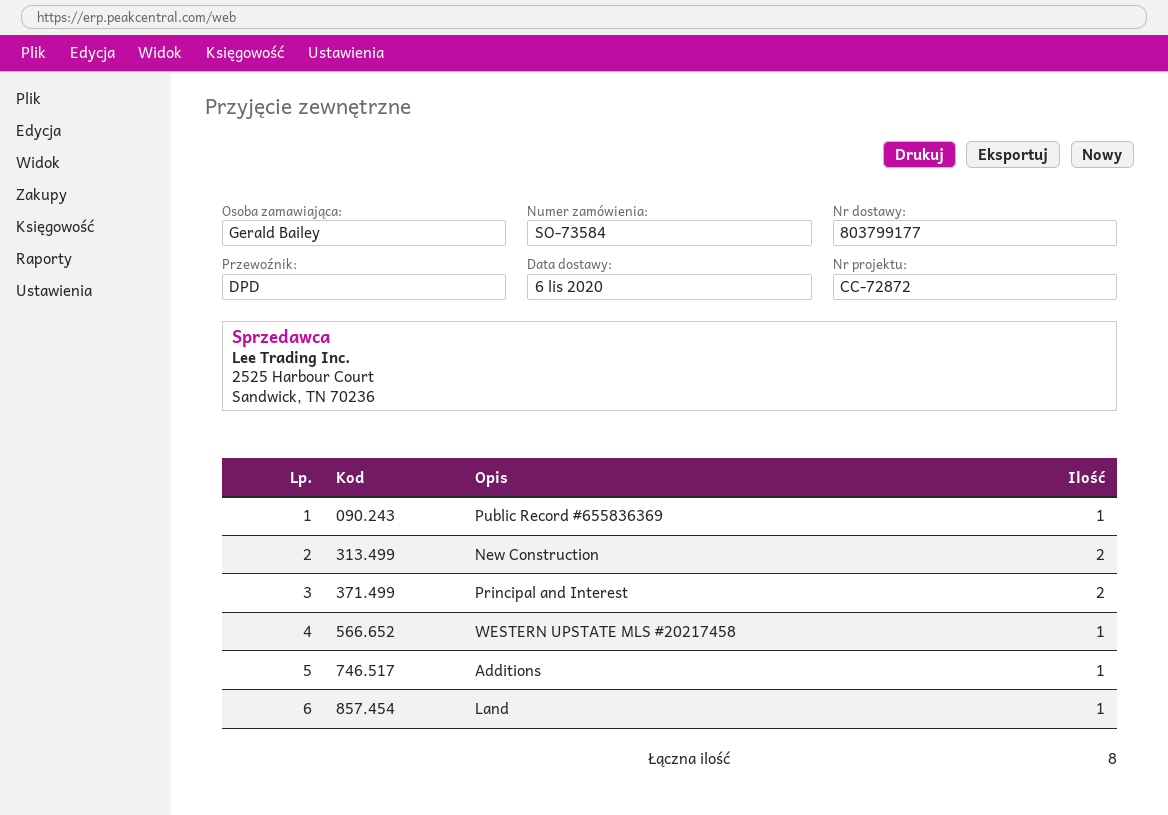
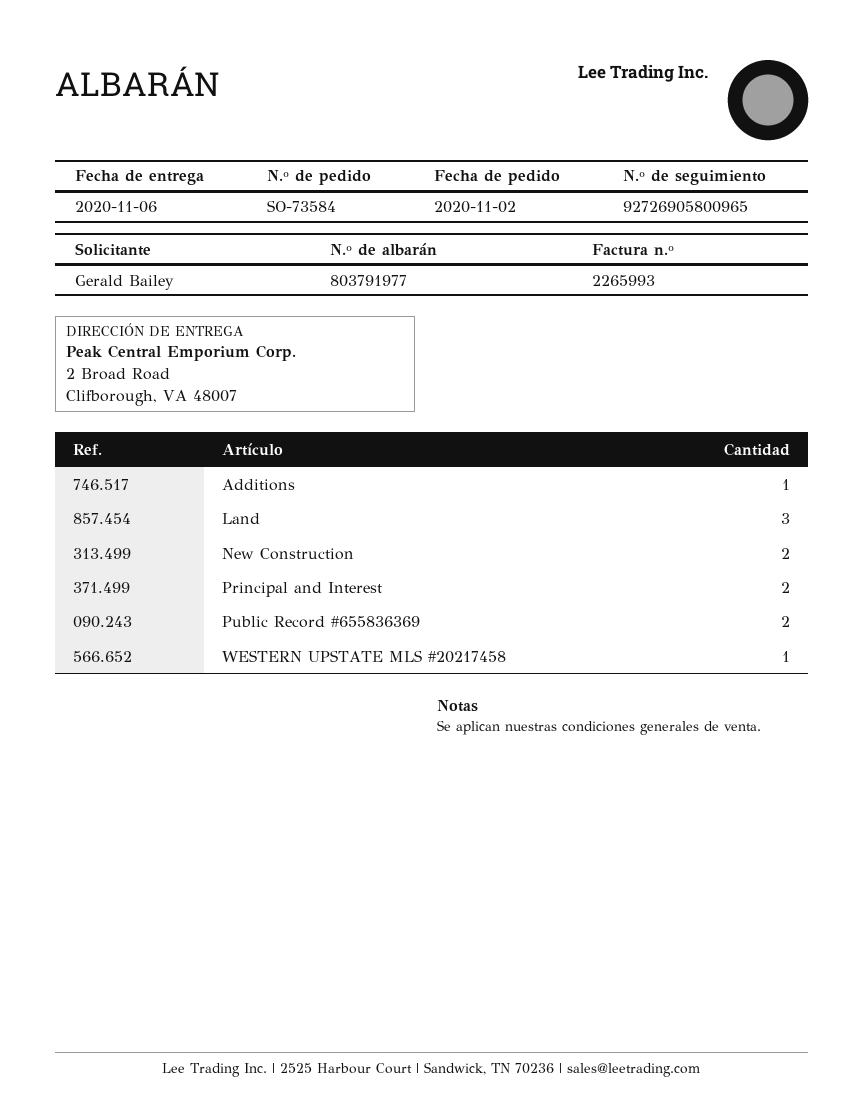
delivery note number: 803799177 -> 803791977
Public Record #655836369: 1 -> 2
Land: 1 -> 3

